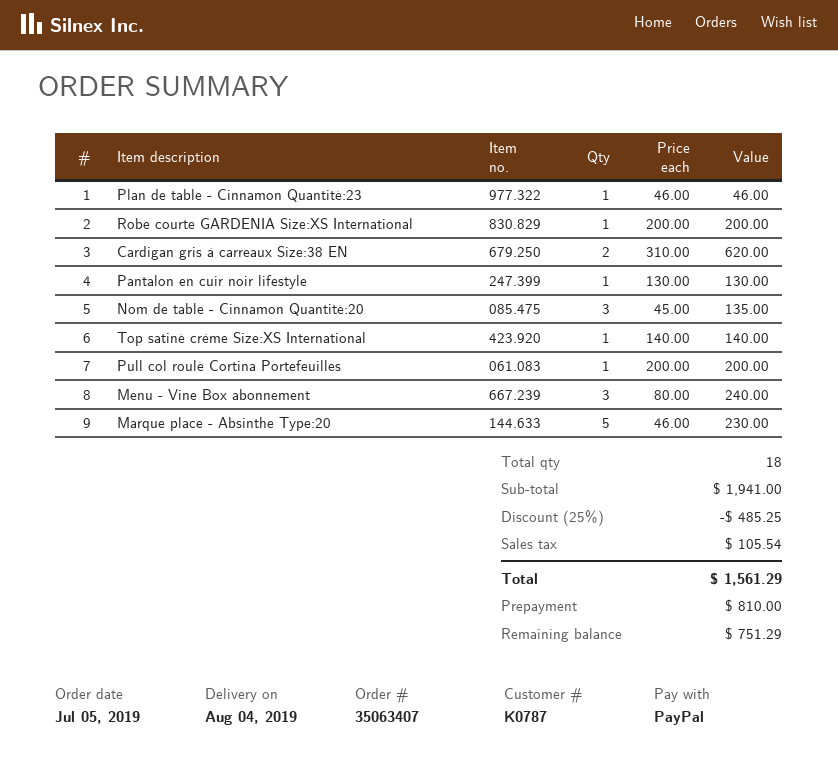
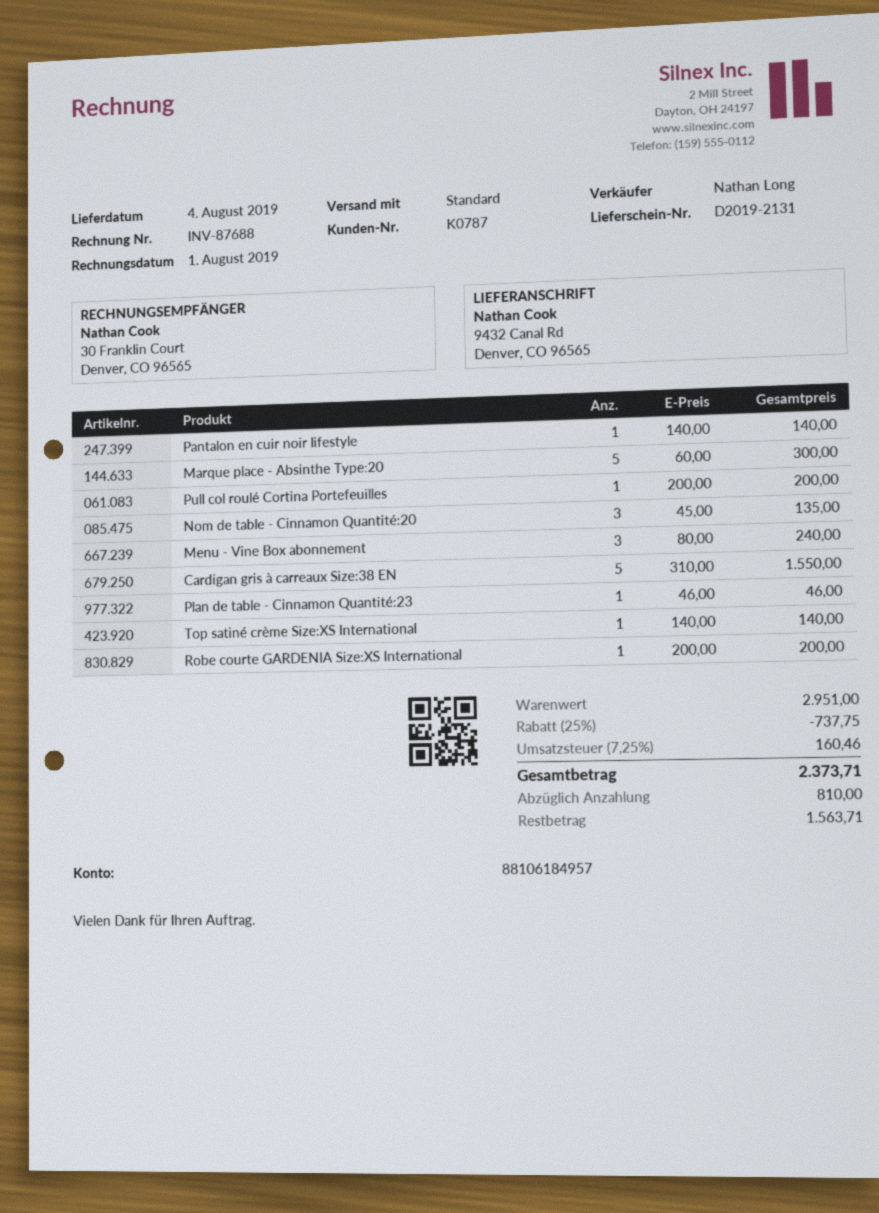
Cardigan gris à carreaux Size:38 EN: 2 x 310.00 = 620.00 -> 5 x 310.00 = 1550.00
Pantalon en cuir noir lifestyle: 1 x 130.00 = 130.00 -> 1 x 140.00 = 140.00
Marque place - Absinthe Type:20: 5 x 46.00 = 230.00 -> 5 x 60.00 = 300.00
subtotal: 1941.00 -> 2951.00
discount: 25% = 485.25 -> 25% = 737.75
tax: 105.54 -> 160.46
total: 1561.29 -> 2373.71
balance: 751.29 -> 1563.71

